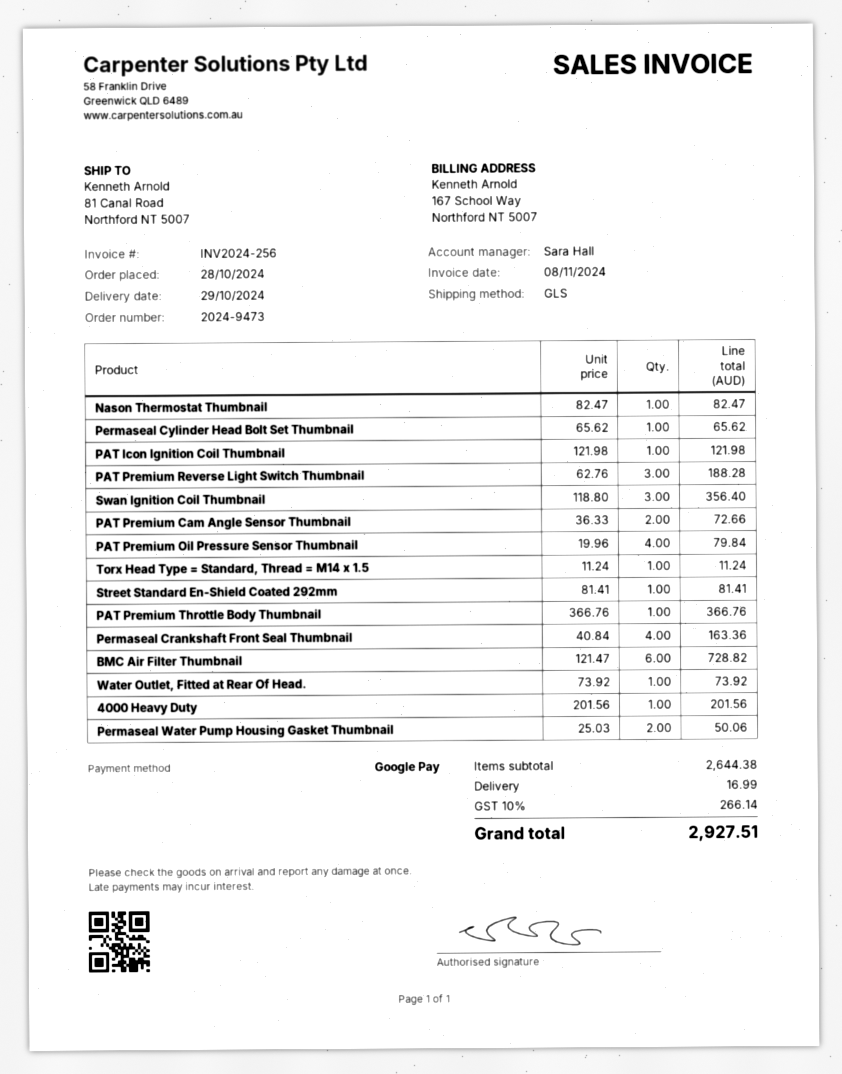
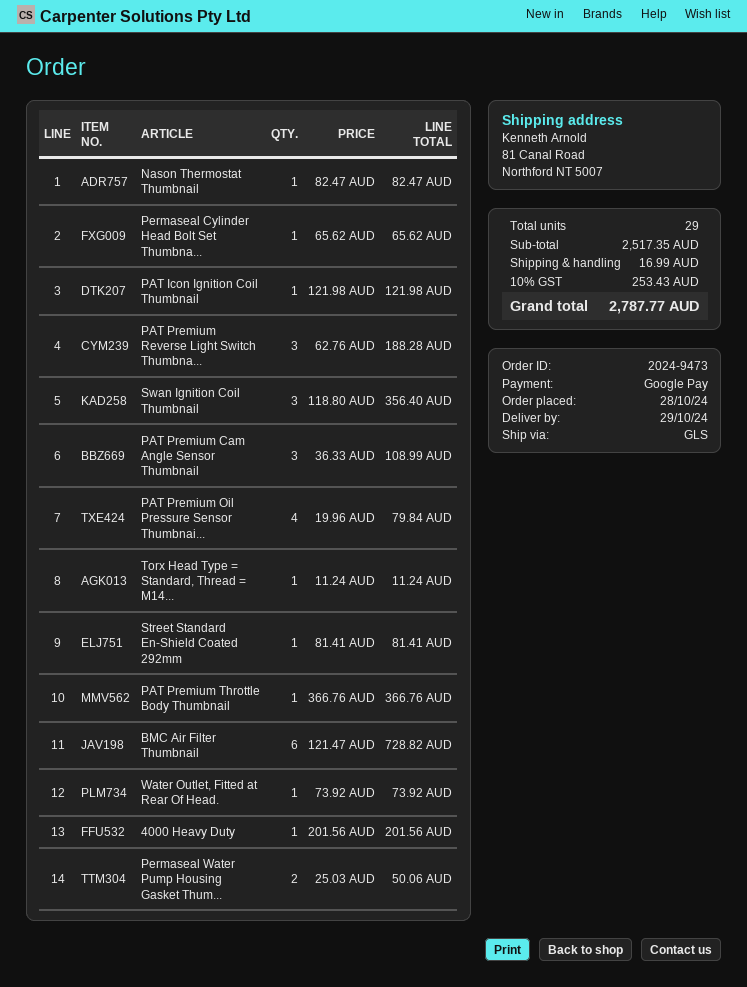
PAT Premium Cam Angle Sensor Thumbnail: 2 x 36.33 = 72.66 -> 3 x 36.33 = 108.99
Permaseal Crankshaft Front Seal Thumbnail: 4 x 40.84 = 163.36 -> none
subtotal: 2644.38 -> 2517.35
tax: 10% = 266.14 -> 10% = 253.43
total: 2927.51 -> 2787.77

